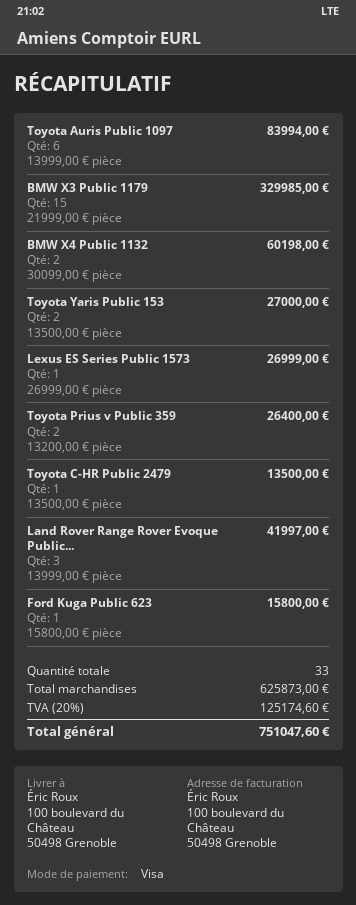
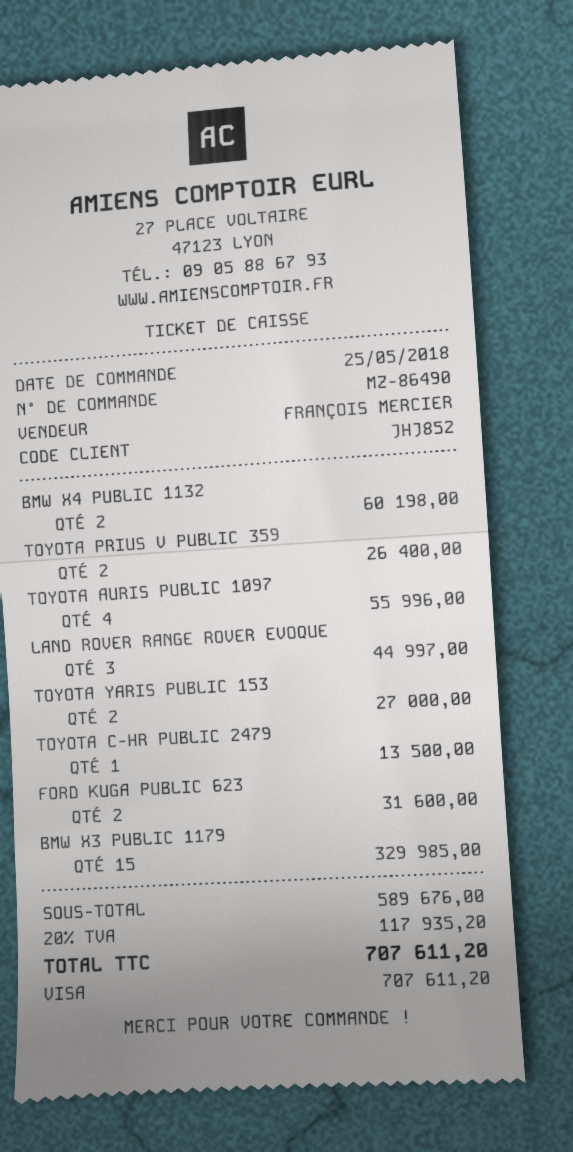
Toyota Auris Public 1097: 6 for 83994.00 -> 4 for 55996.00
Lexus ES Series Public 1573: 1 for 26999.00 -> none
Land Rover Range Rover Evoque Public...: 3 for 41997.00 -> 3 for 44997.00
Ford Kuga Public 623: 1 for 15800.00 -> 2 for 31600.00
subtotal: 625873.00 -> 589676.00
tax: 20% = 125174.60 -> 20% = 117935.20
total: 751047.60 -> 707611.20

